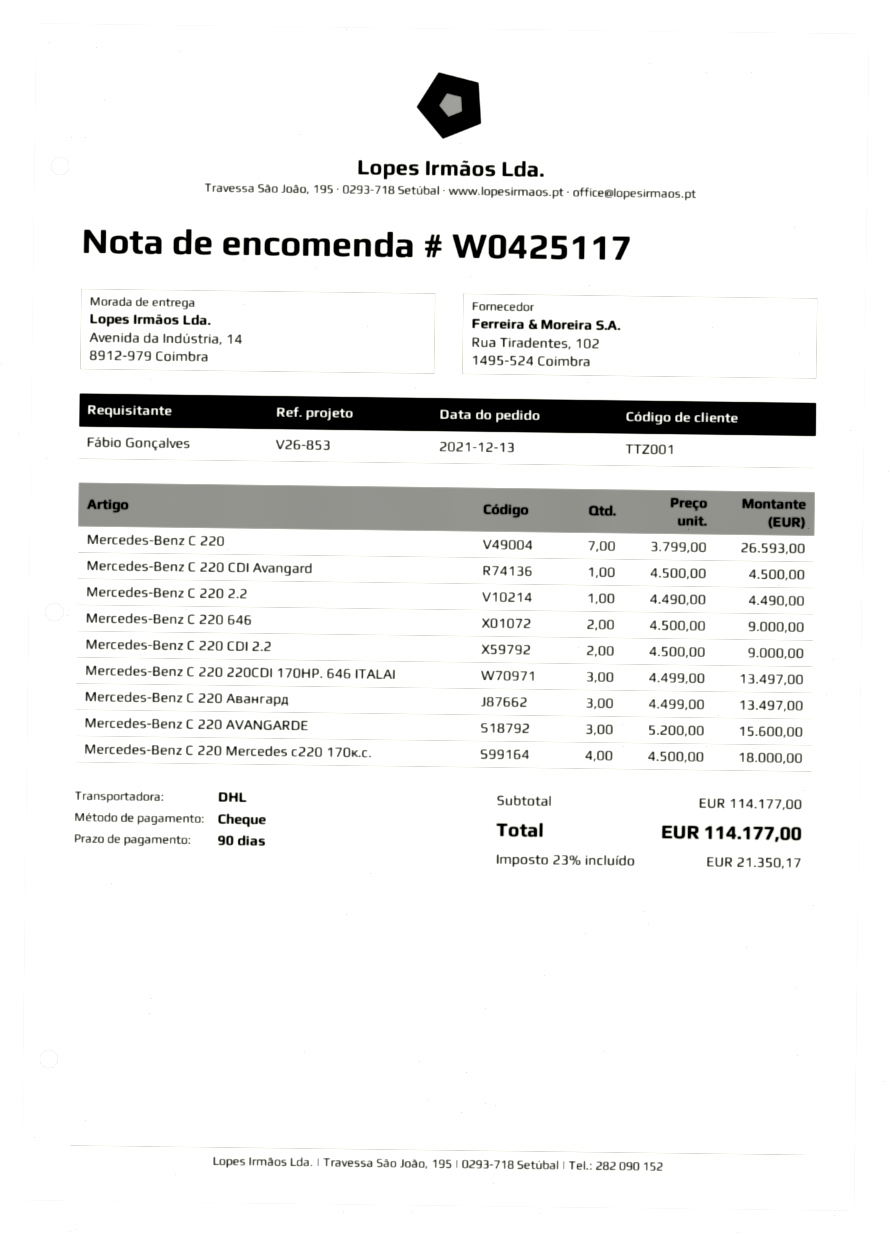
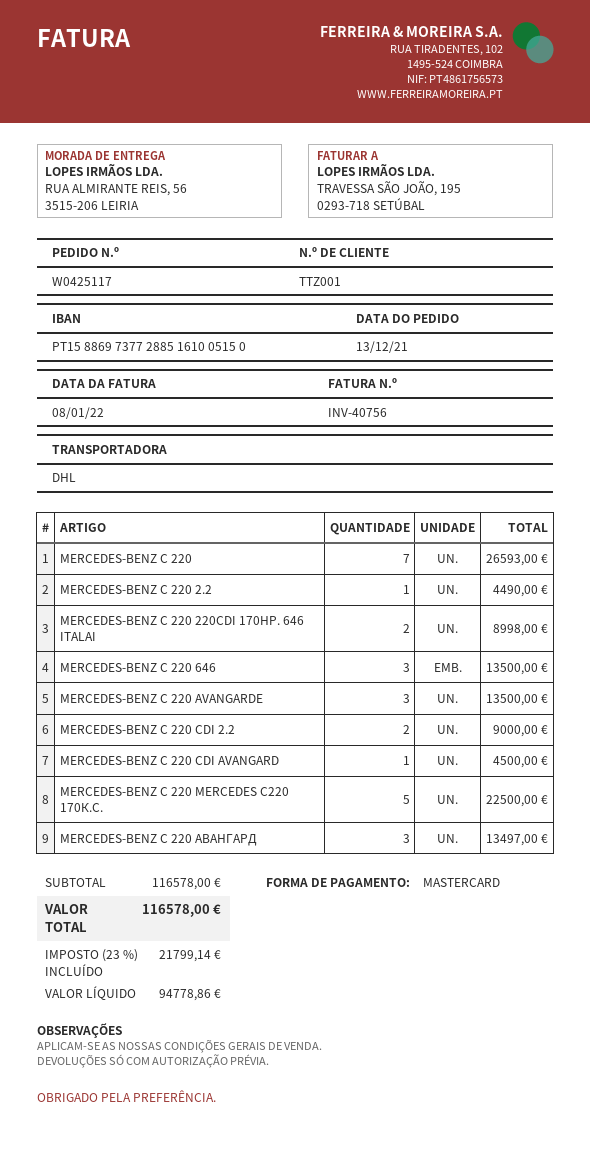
payment method: cheque -> Mastercard
ship to: Avenida da Indústria, 14, 8912-979 Coimbra -> RUA ALMIRANTE REIS, 56, 3515-206 LEIRIA
Mercedes-Benz C 220 646: 2 for 9000.00 -> 3 for 13500.00
Mercedes-Benz C 220 220CDI 170HP. 646 ITALAI: 3 for 13497.00 -> 2 for 8998.00
Mercedes-Benz C 220 AVANGARDE: 3 for 15600.00 -> 3 for 13500.00
Mercedes-Benz C 220 Mercedes c220 170к.с.: 4 for 18000.00 -> 5 for 22500.00
subtotal: 114177.00 -> 116578.00
tax: 23% = 21350.17 -> 23% = 21799.14
total: 114177.00 -> 116578.00

